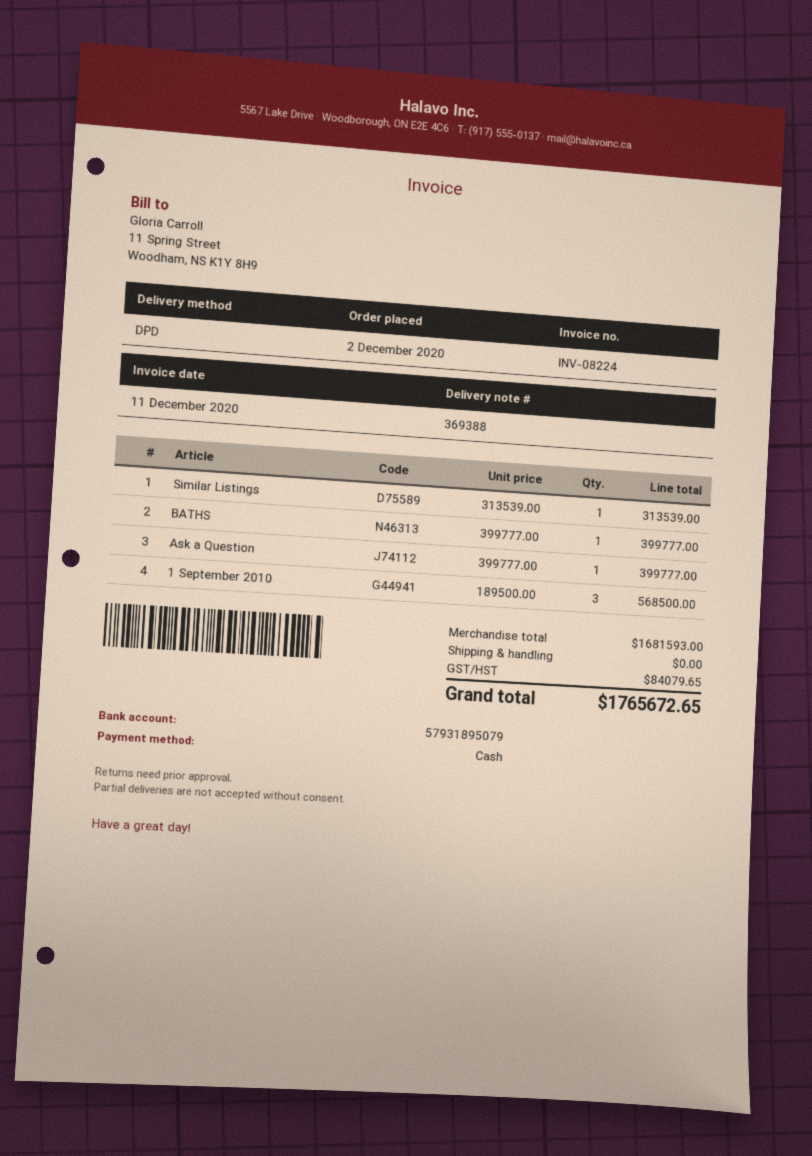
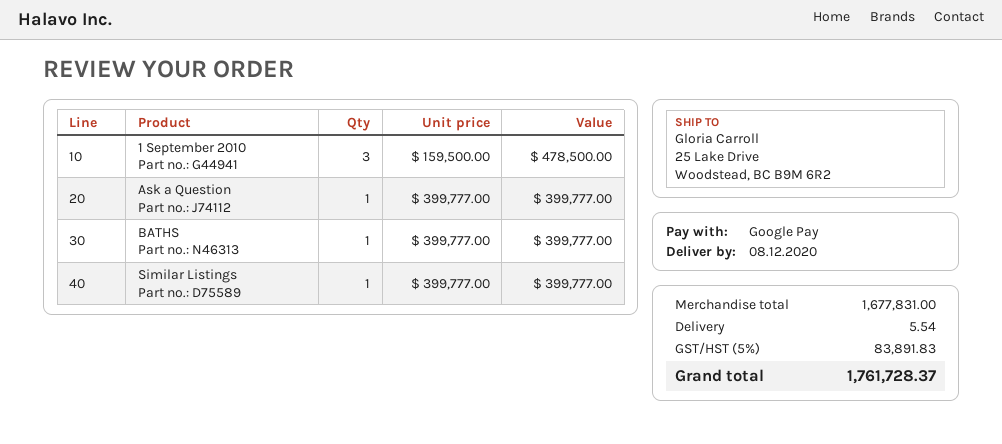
payment method: cash -> Google Pay
Similar Listings: 1 x 313539.00 = 313539.00 -> 1 x 399777.00 = 399777.00
1 September 2010: 3 x 189500.00 = 568500.00 -> 3 x 159500.00 = 478500.00
subtotal: 1681593.00 -> 1677831.00
shipping: 0.00 -> 5.54
tax: 84079.65 -> 83891.83
total: 1765672.65 -> 1761728.37

